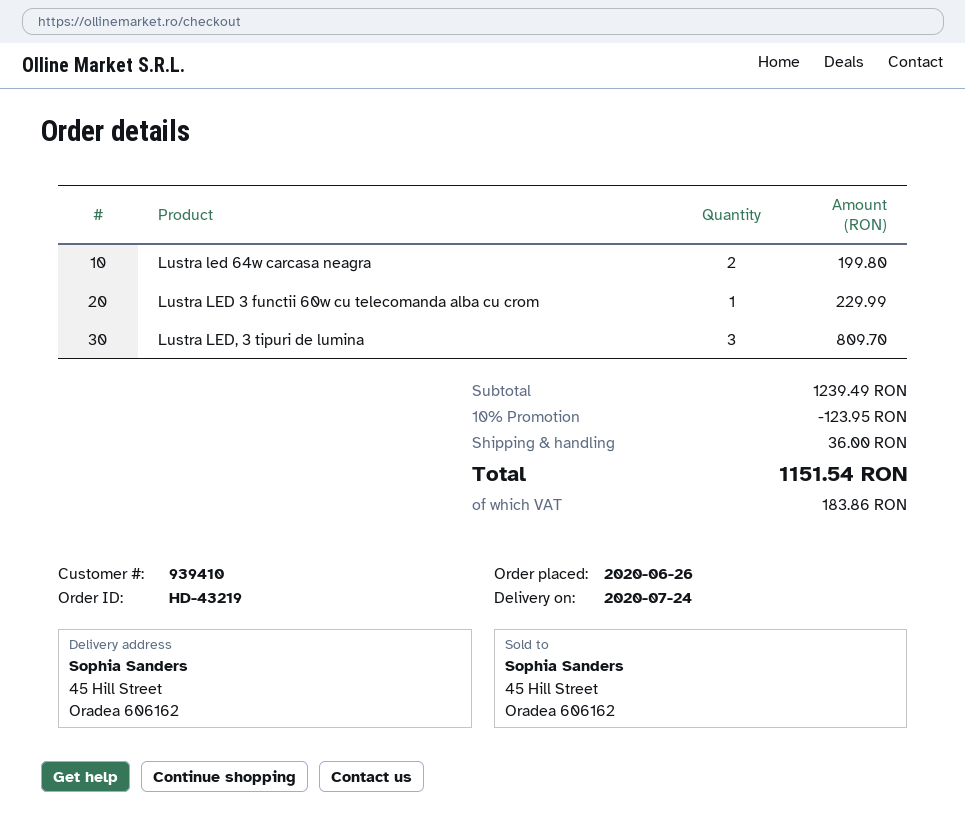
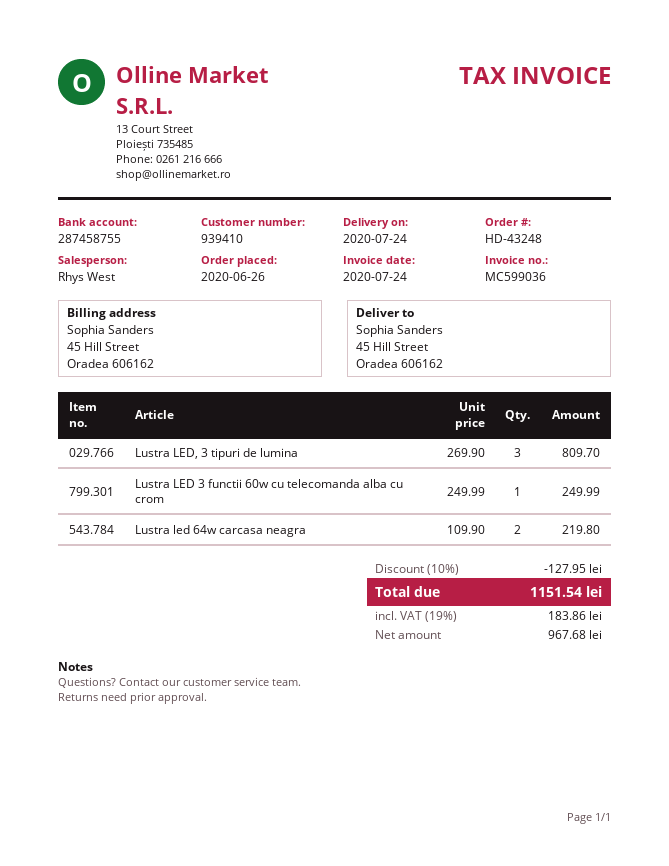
order number: HD-43219 -> HD-43248
Lustra led 64w carcasa neagra: 2 for 199.80 -> 2 for 219.80
Lustra LED 3 functii 60w cu telecomanda alba cu crom: 1 for 229.99 -> 1 for 249.99
discount: 10% = 123.95 -> 10% = 127.95
shipping: 36.00 -> none

